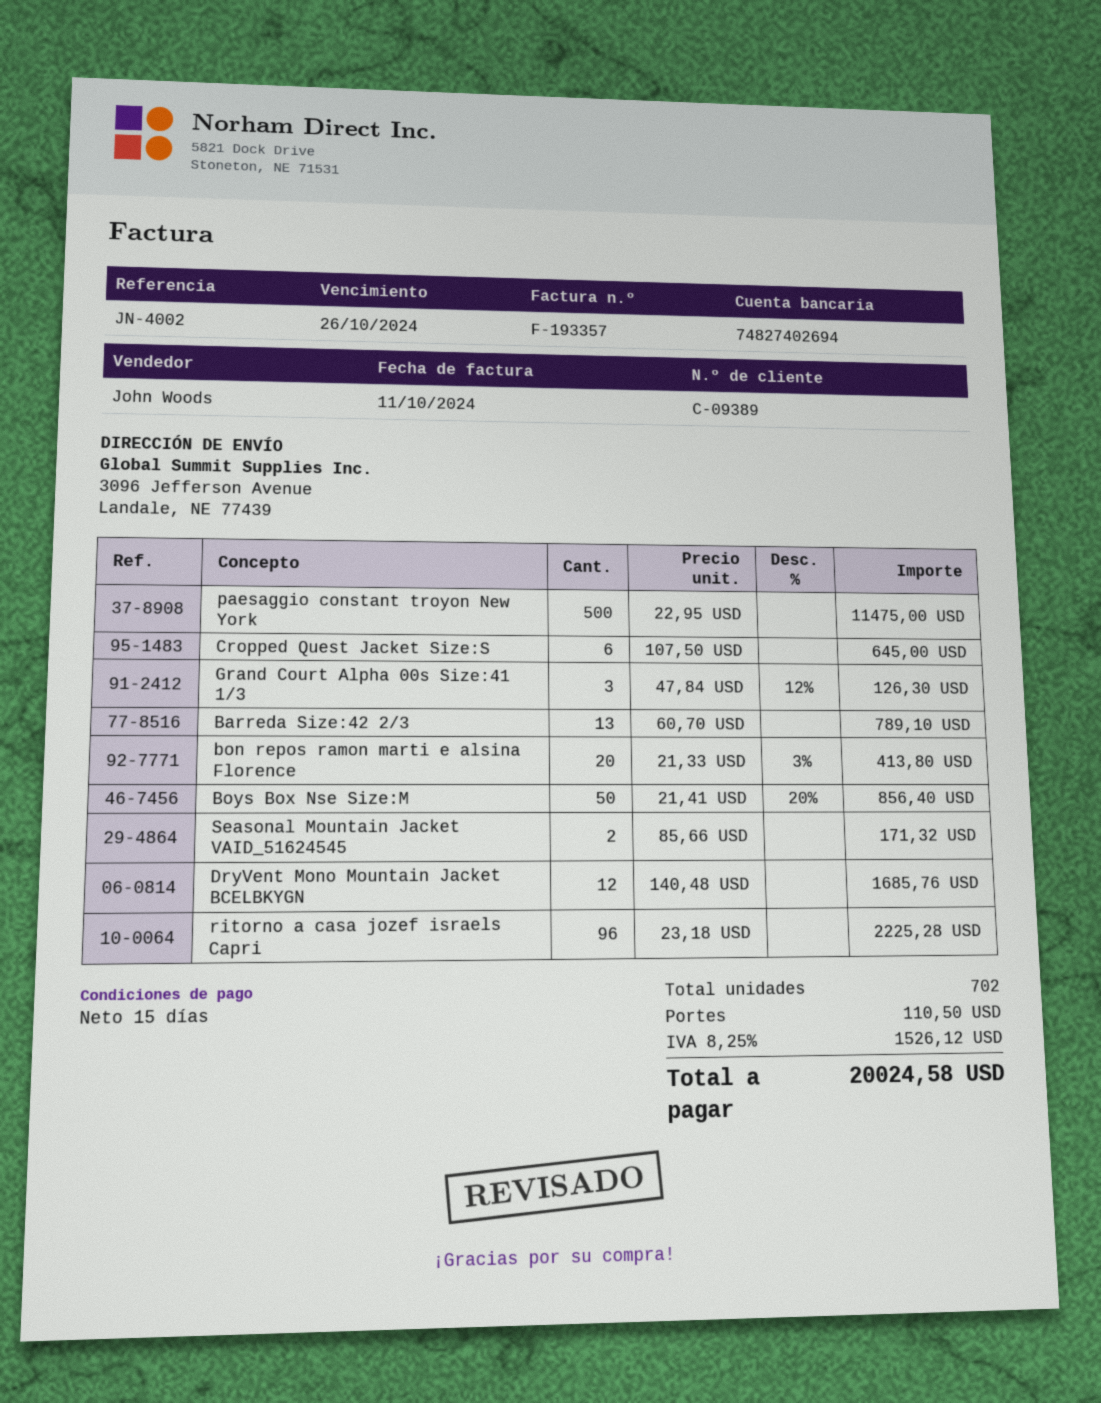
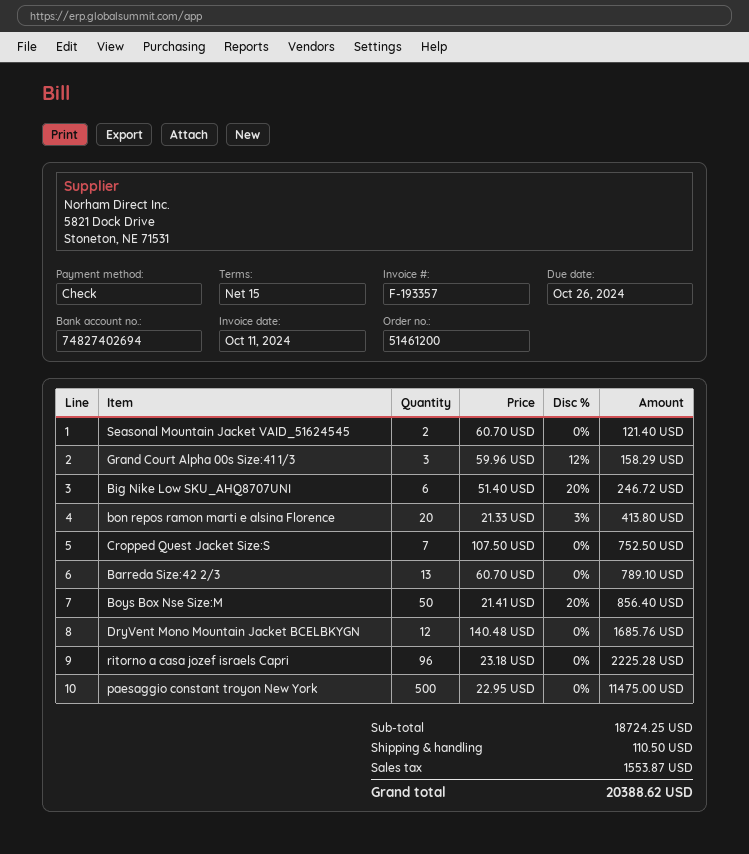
Cropped Quest Jacket Size:S: 6 x 107.50 = 645.00 -> 7 x 107.50 = 752.50
Grand Court Alpha 00s Size:41 1/3: 3 x 47.84 - 12% = 126.30 -> 3 x 59.96 - 12% = 158.29
Seasonal Mountain Jacket VAID_51624545: 2 x 85.66 = 171.32 -> 2 x 60.70 = 121.40
Big Nike Low SKU_AHQ8707UNI: none -> 6 x 51.40 - 20% = 246.72
tax: 1526.12 -> 1553.87
total: 20024.58 -> 20388.62

